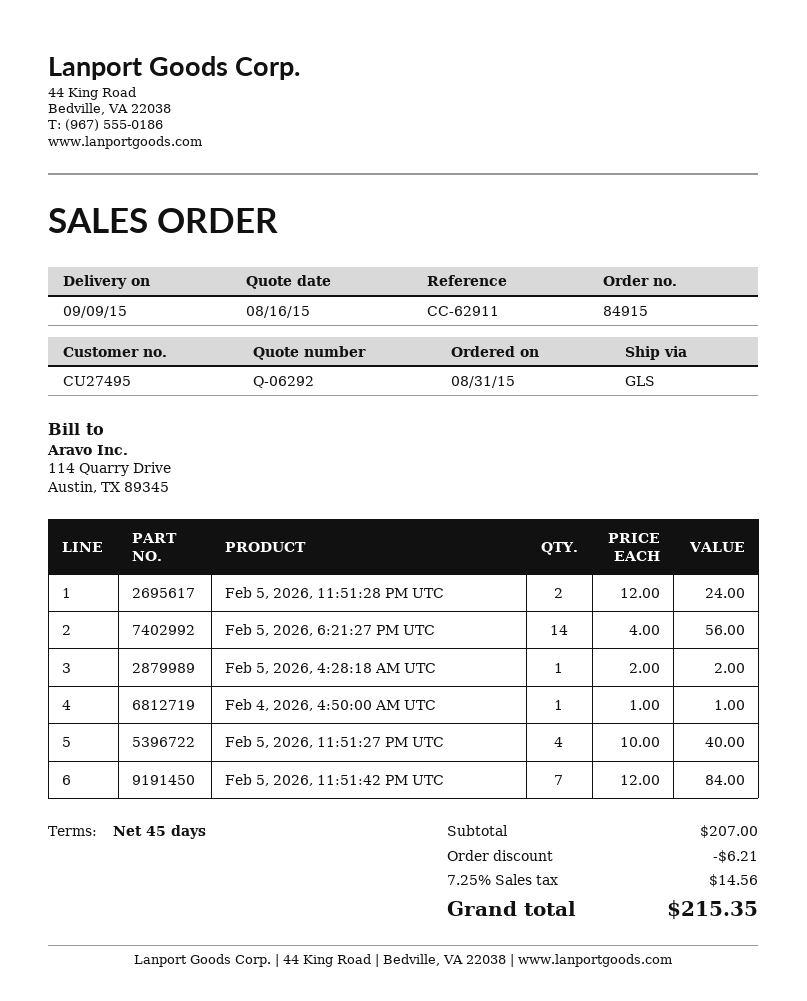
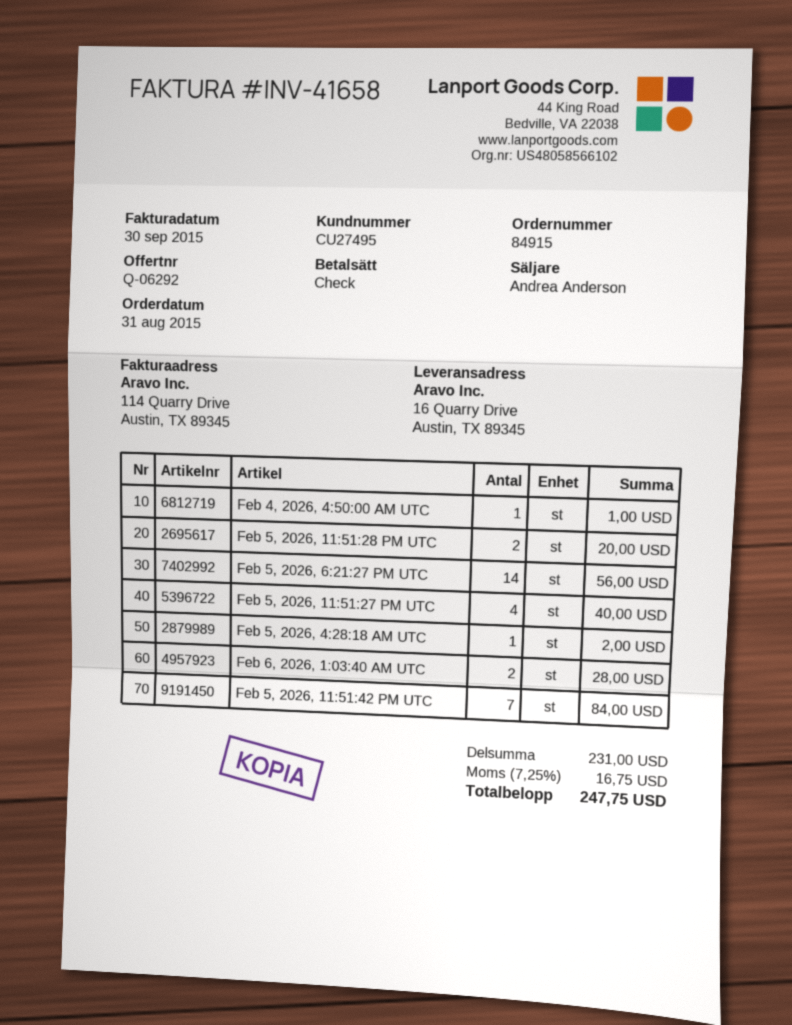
Feb 5, 2026, 11:51:28 PM UTC: 2 for 24.00 -> 2 for 20.00
Feb 6, 2026, 1:03:40 AM UTC: none -> 2 for 28.00
subtotal: 207.00 -> 231.00
discount: 6.21 -> none
tax: 7.25% = 14.56 -> 7.25% = 16.75
total: 215.35 -> 247.75

